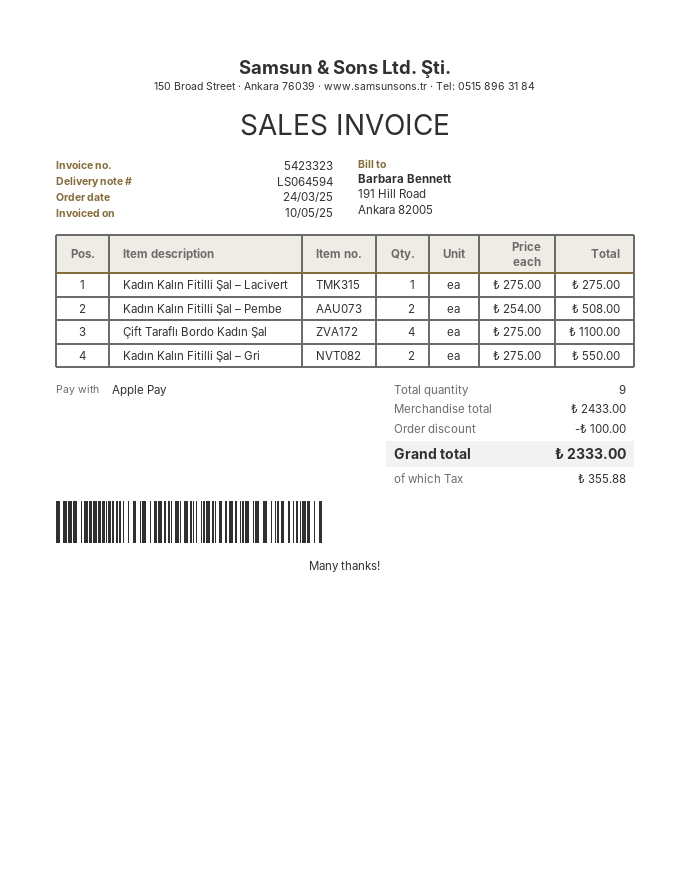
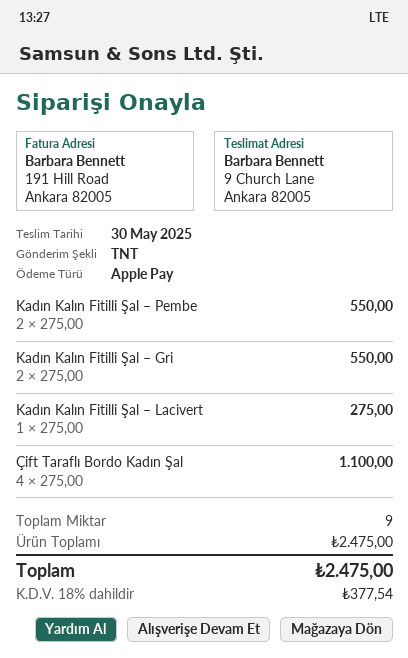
Kadın Kalın Fitilli Şal – Pembe: 2 x 254.00 = 508.00 -> 2 x 275.00 = 550.00
subtotal: 2433.00 -> 2475.00
discount: 100.00 -> none
tax: 355.88 -> 377.54
total: 2333.00 -> 2475.00

